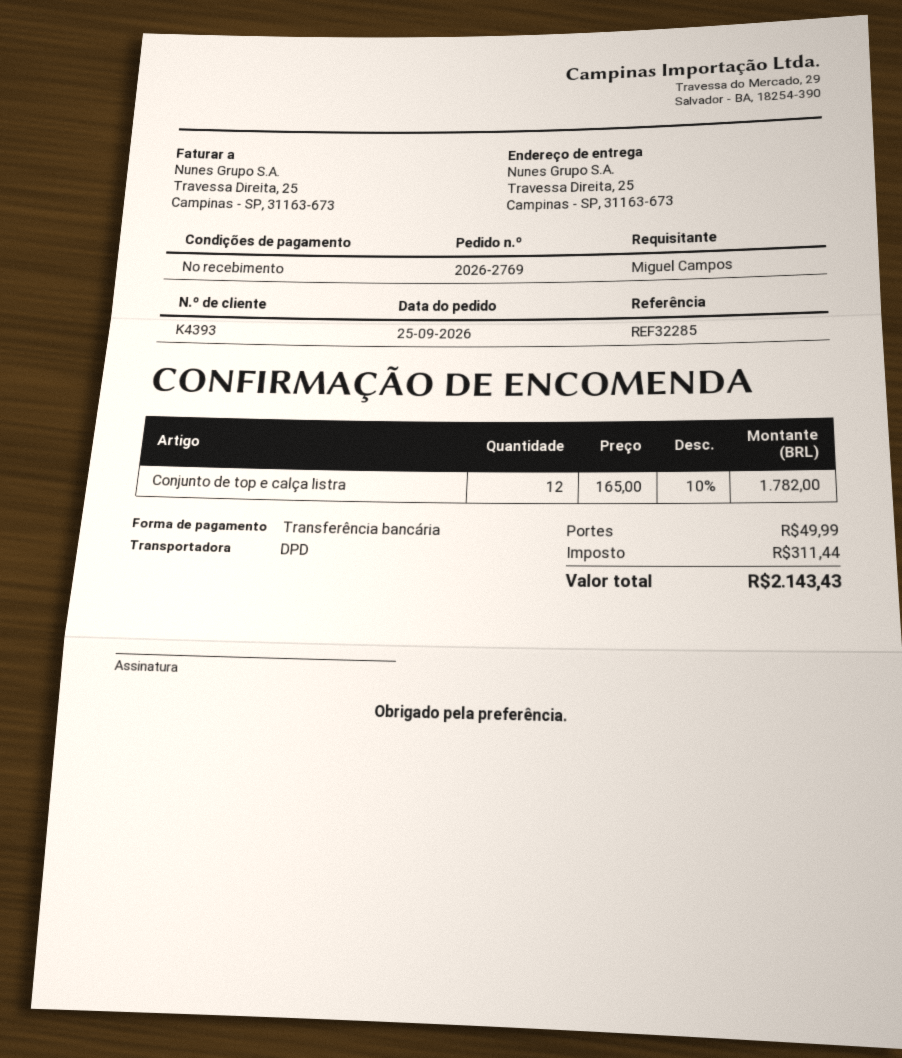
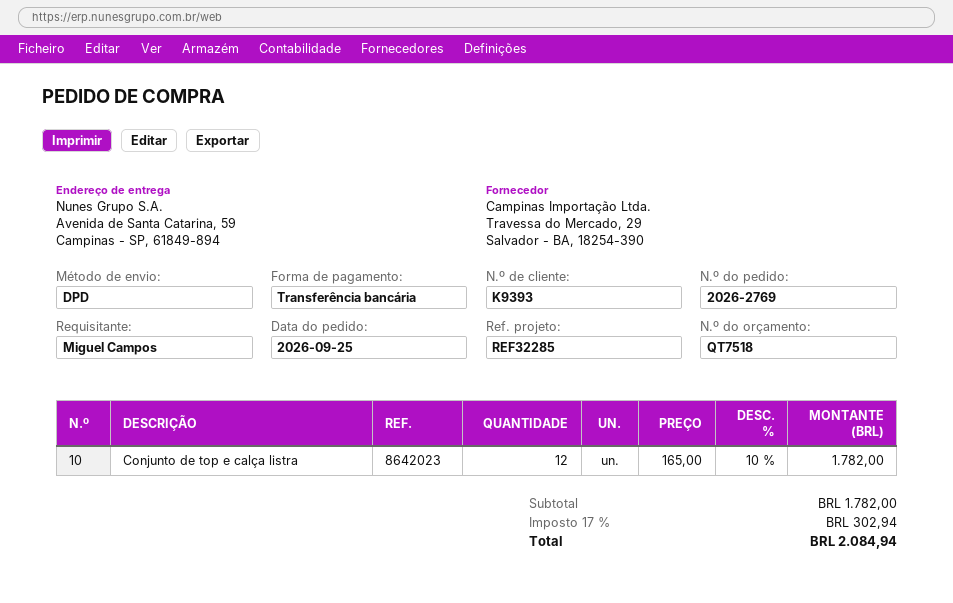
customer number: K4393 -> K9393
ship to: Travessa Direita, 25, Campinas - SP, 31163-673 -> Avenida de Santa Catarina, 59, Campinas - SP, 61849-894
shipping: 49.99 -> none
tax: 311.44 -> 302.94
total: 2143.43 -> 2084.94

